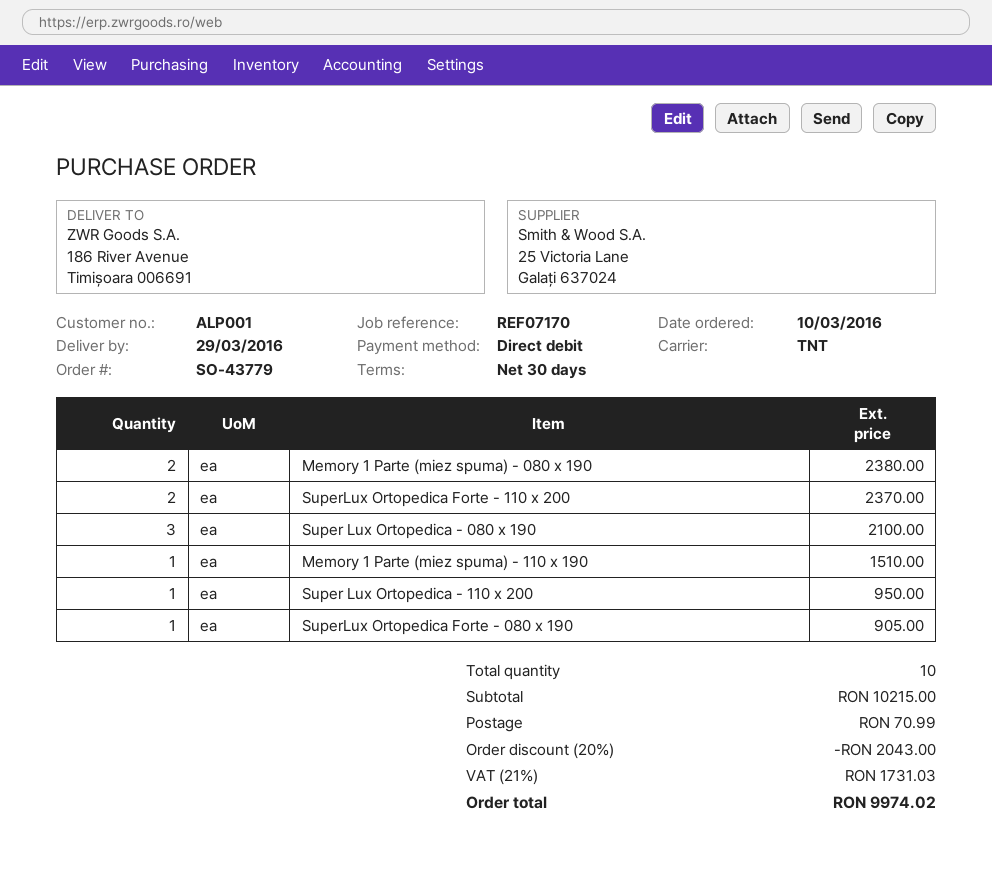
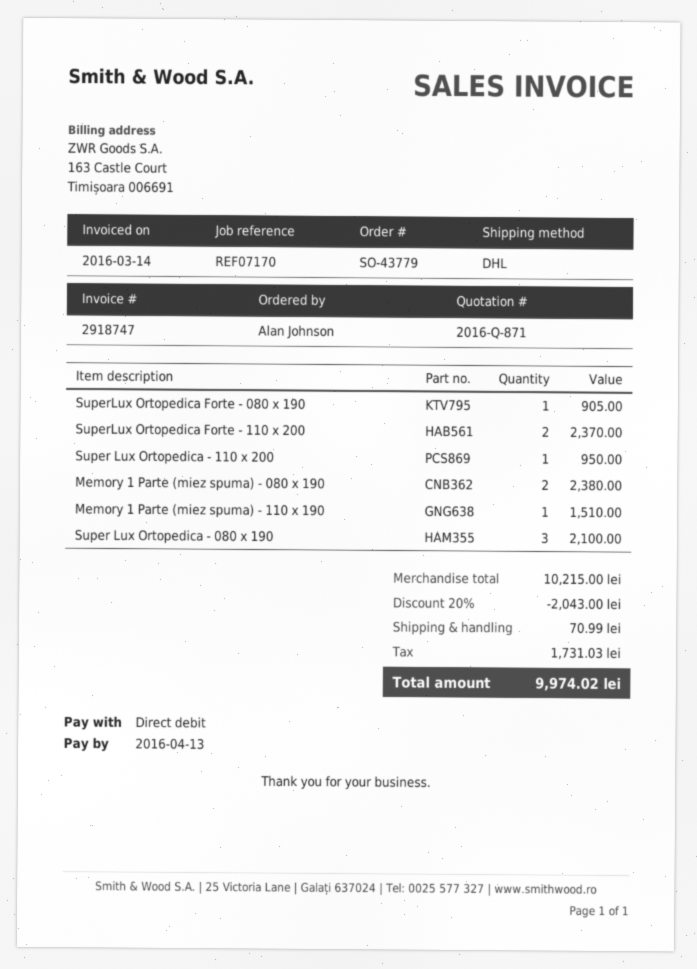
shipping method: TNT -> DHL

